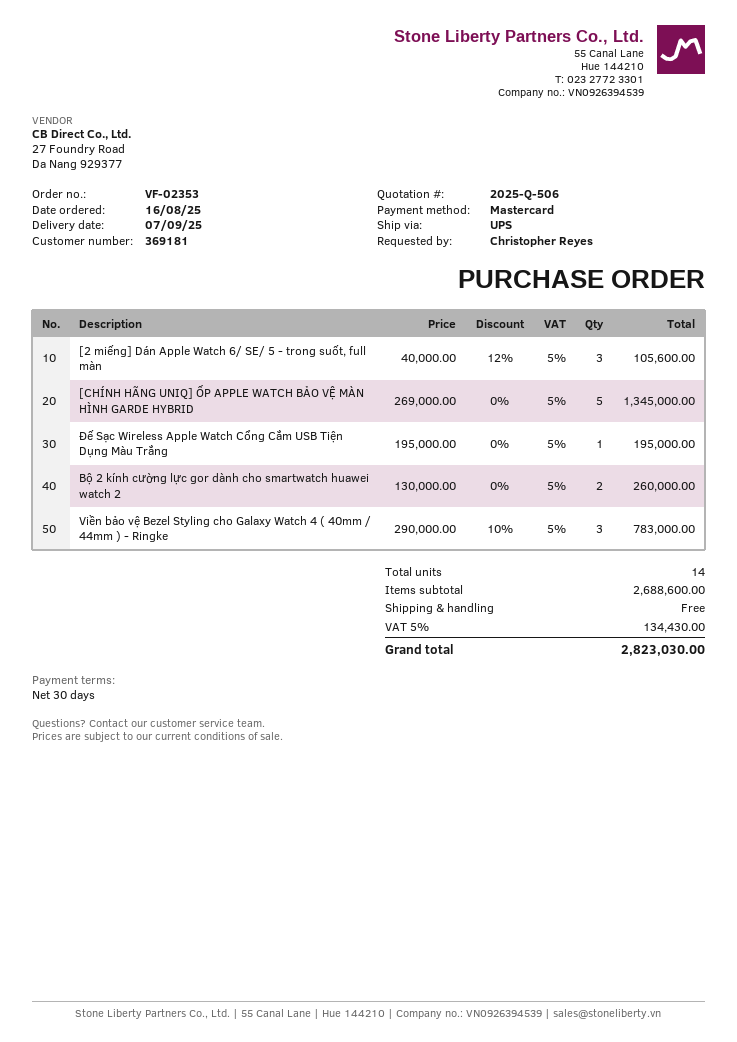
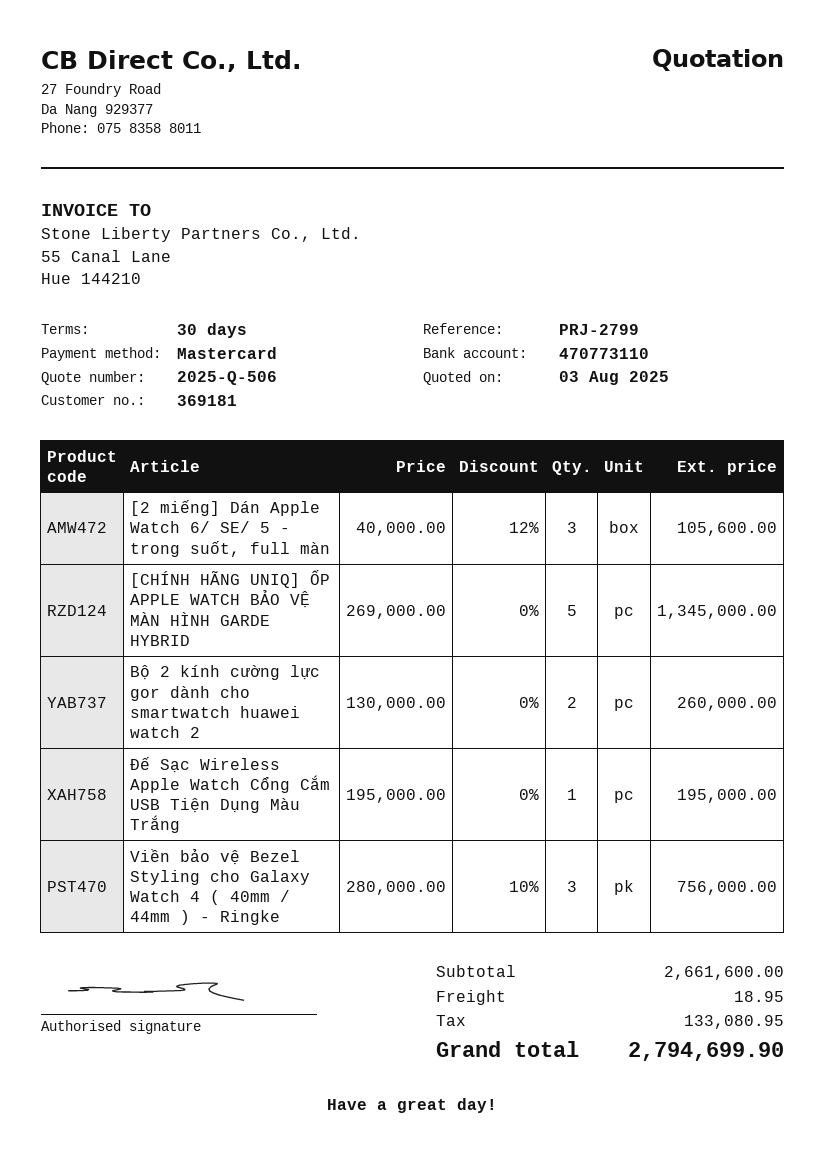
Viền bảo vệ Bezel Styling cho Galaxy Watch 4 ( 40mm / 44mm ) - Ringke: 3 x 290000.00 - 10% = 783000.00 -> 3 x 280000.00 - 10% = 756000.00
subtotal: 2688600.00 -> 2661600.00
shipping: 0.00 -> 18.95
tax: 134430.00 -> 133080.95
total: 2823030.00 -> 2794699.90

